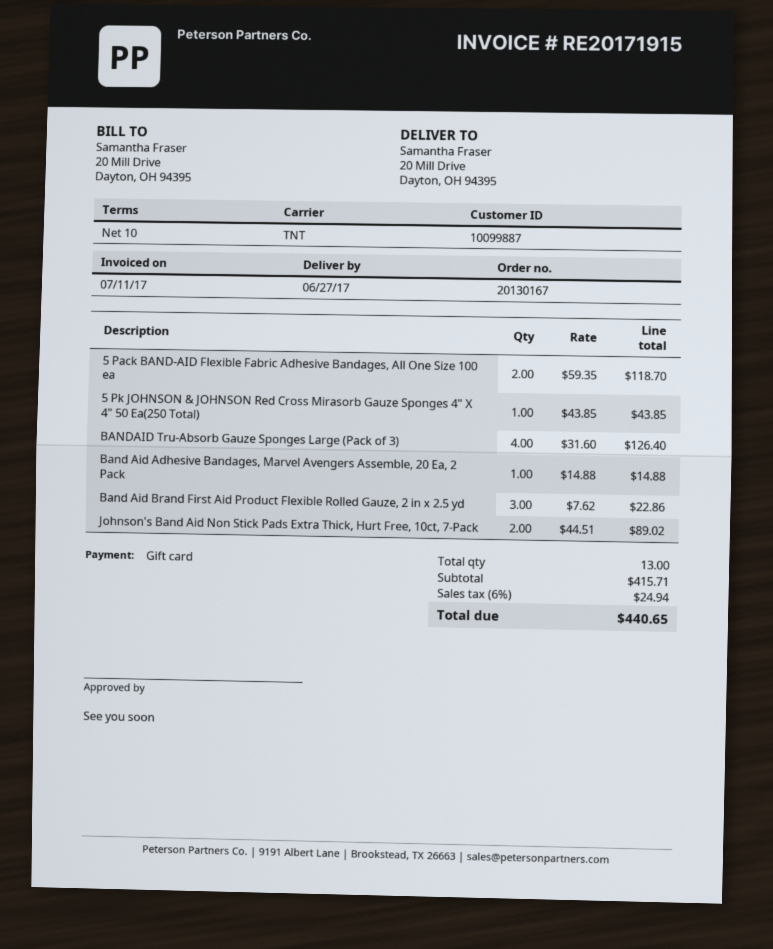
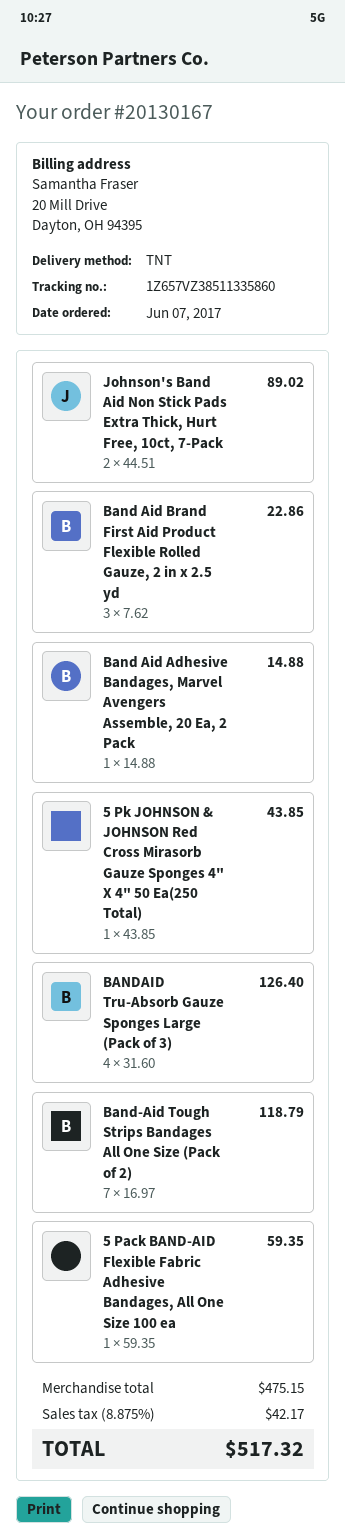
5 Pack BAND-AID Flexible Fabric Adhesive Bandages, All One Size 100 ea: 2 x 59.35 = 118.70 -> 1 x 59.35 = 59.35
Band-Aid Tough Strips Bandages All One Size (Pack of 2): none -> 7 x 16.97 = 118.79
subtotal: 415.71 -> 475.15
tax: 6% = 24.94 -> 8.875% = 42.17
total: 440.65 -> 517.32

